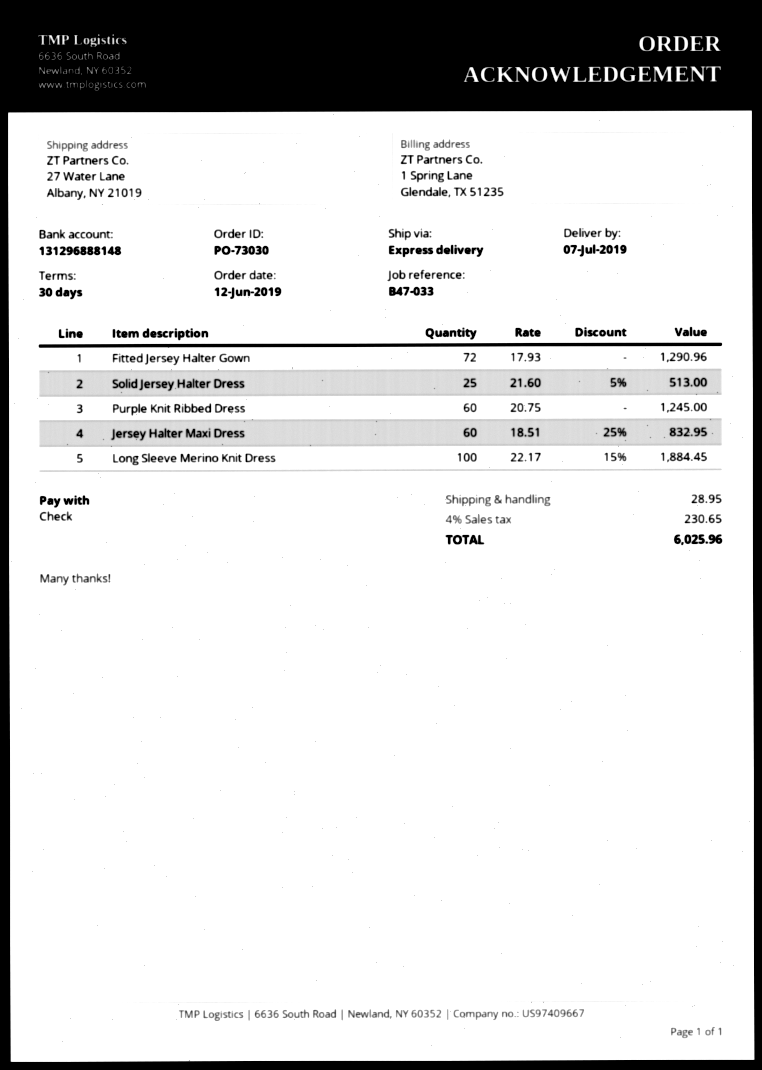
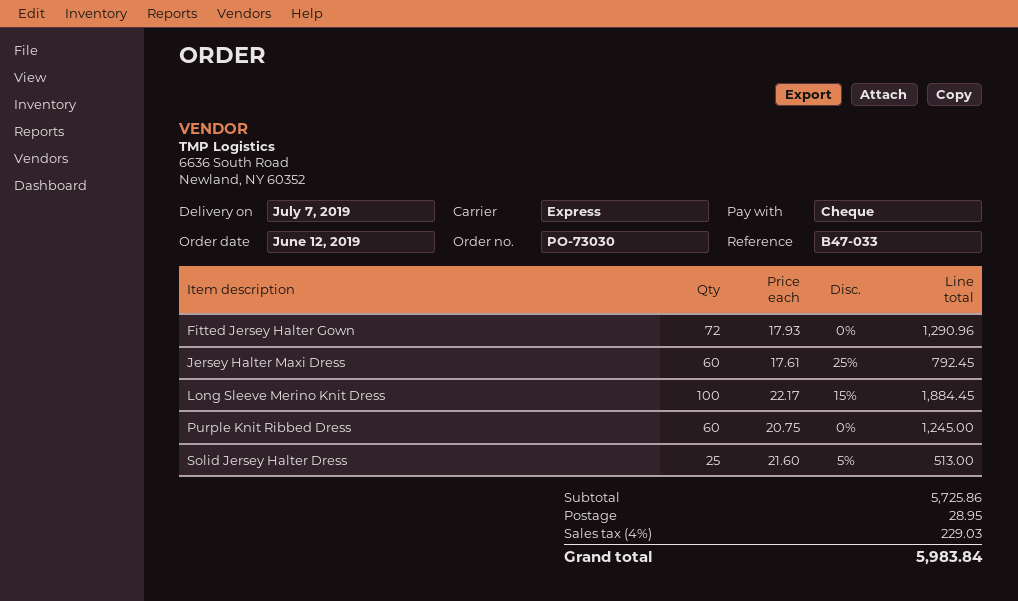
Jersey Halter Maxi Dress: 60 x 18.51 - 25% = 832.95 -> 60 x 17.61 - 25% = 792.45
tax: 4% = 230.65 -> 4% = 229.03
total: 6025.96 -> 5983.84

